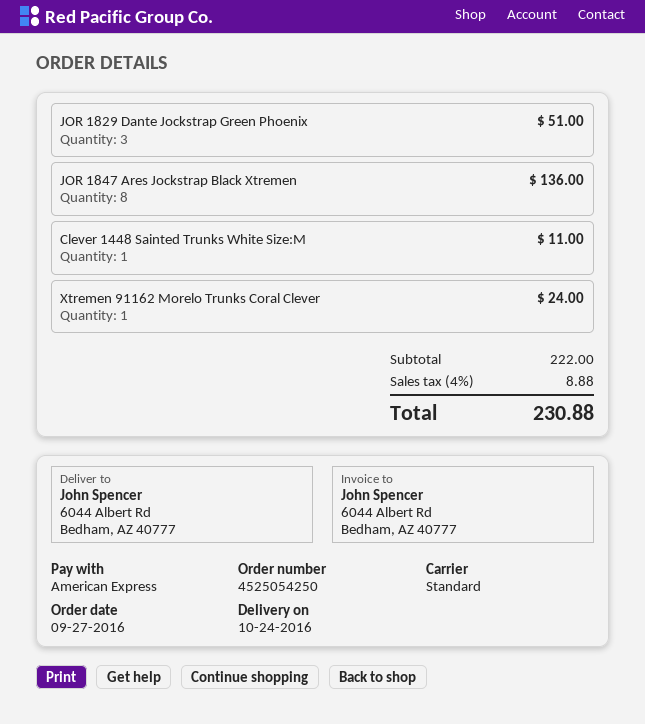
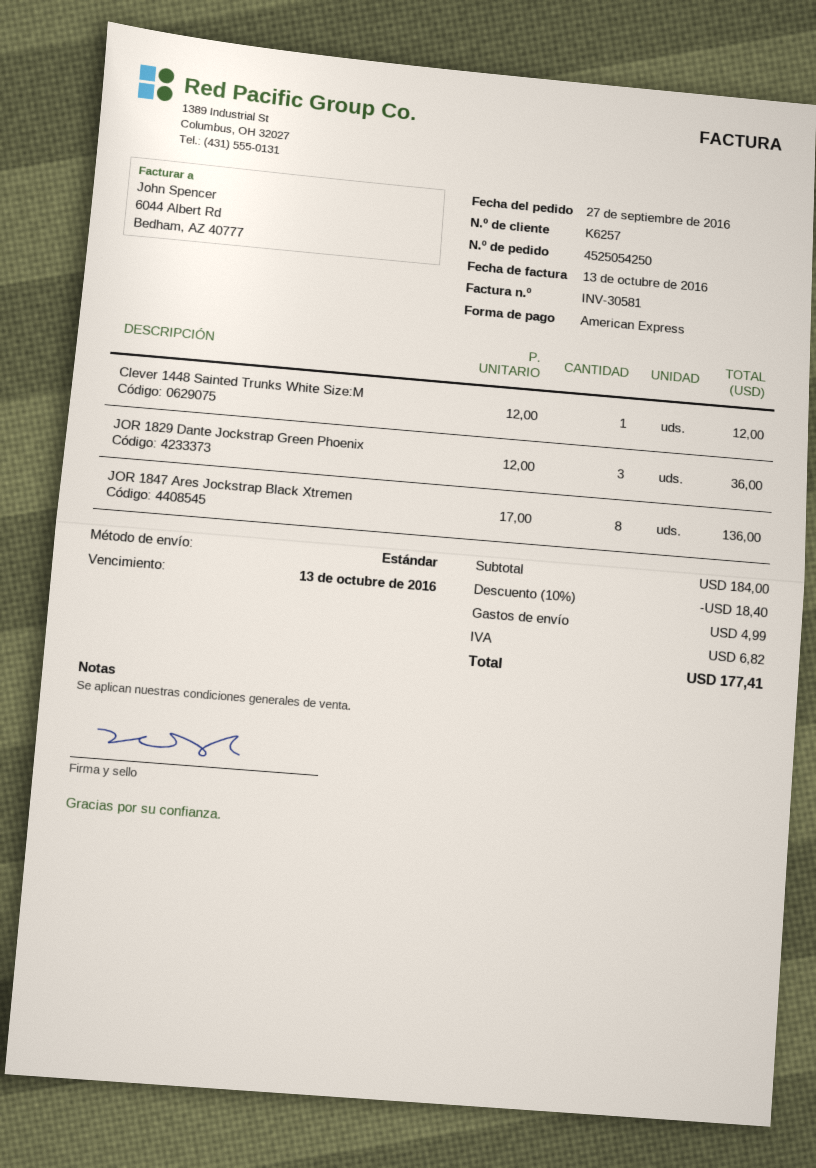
JOR 1829 Dante Jockstrap Green Phoenix: 3 for 51.00 -> 3 for 36.00
Clever 1448 Sainted Trunks White Size:M: 1 for 11.00 -> 1 for 12.00
Xtremen 91162 Morelo Trunks Coral Clever: 1 for 24.00 -> none
subtotal: 222.00 -> 184.00
discount: none -> 10% = 18.40
shipping: none -> 4.99
tax: 8.88 -> 6.82
total: 230.88 -> 177.41

